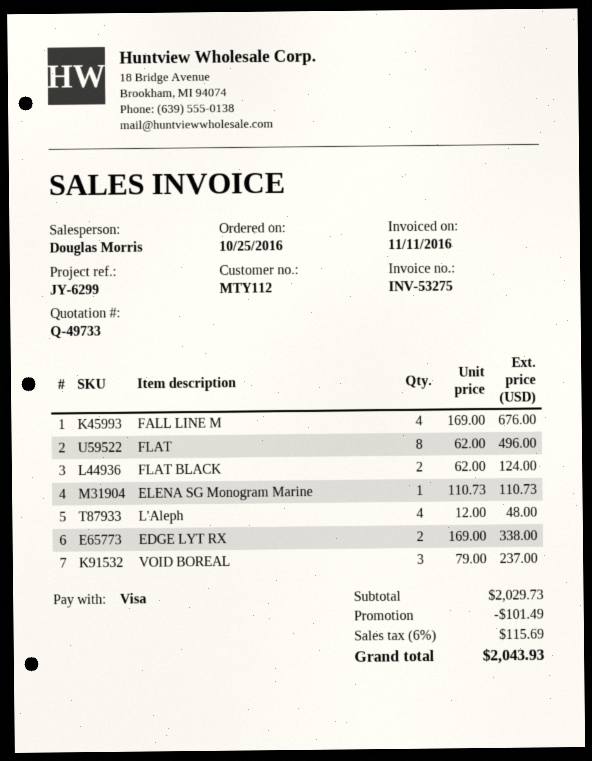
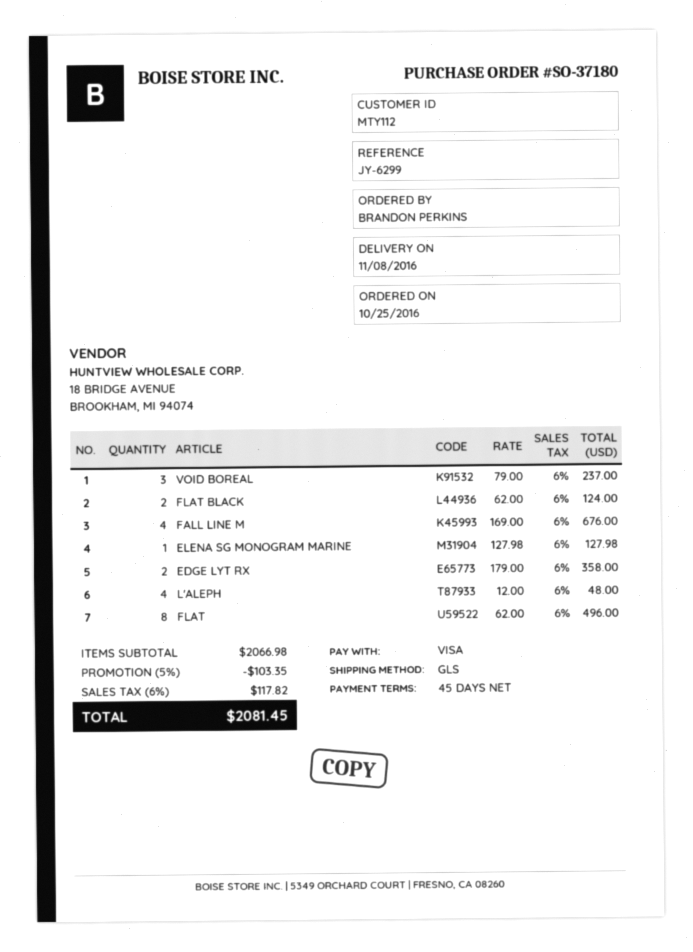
ELENA SG Monogram Marine: 1 x 110.73 = 110.73 -> 1 x 127.98 = 127.98
EDGE LYT RX: 2 x 169.00 = 338.00 -> 2 x 179.00 = 358.00
subtotal: 2029.73 -> 2066.98
discount: 101.49 -> 103.35
tax: 6% = 115.69 -> 6% = 117.82
total: 2043.93 -> 2081.45

